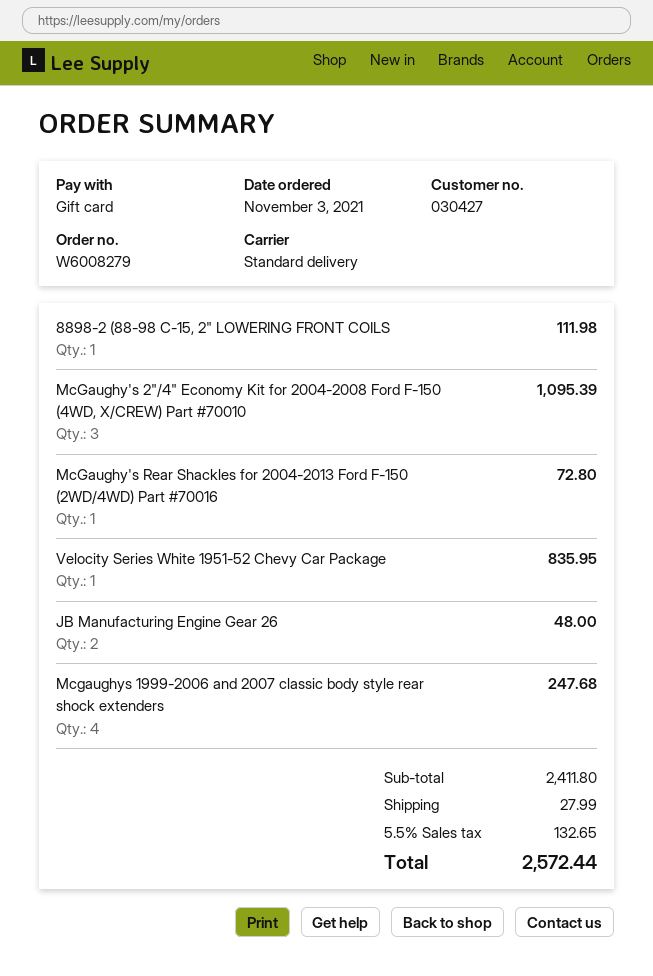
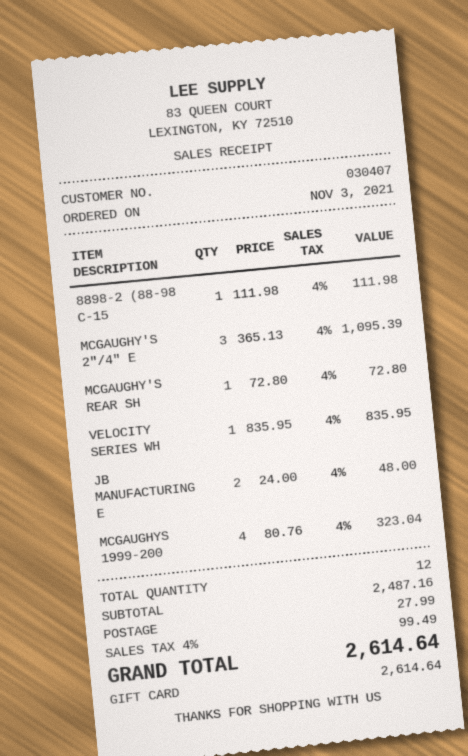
customer number: 030427 -> 030407
Mcgaughys 1999-2006 and 2007 classic body style rear shock extenders: 4 for 247.68 -> 4 for 323.04
subtotal: 2411.80 -> 2487.16
tax: 5.5% = 132.65 -> 4% = 99.49
total: 2572.44 -> 2614.64

